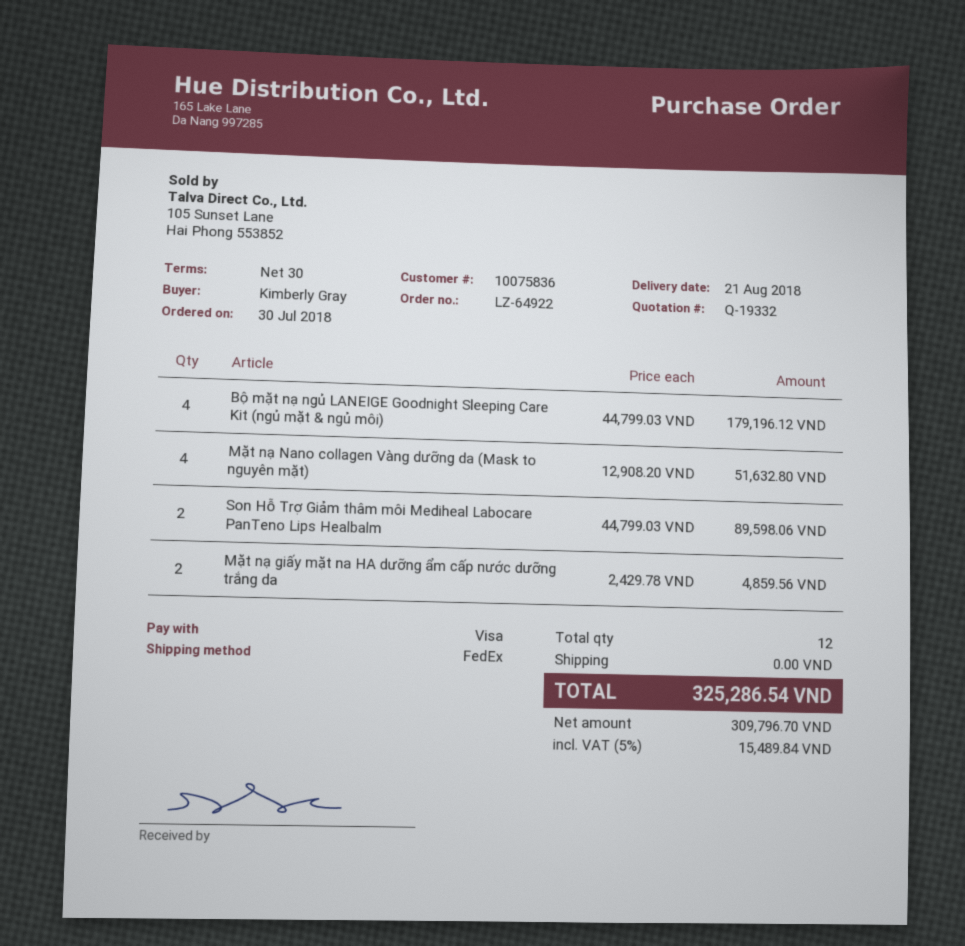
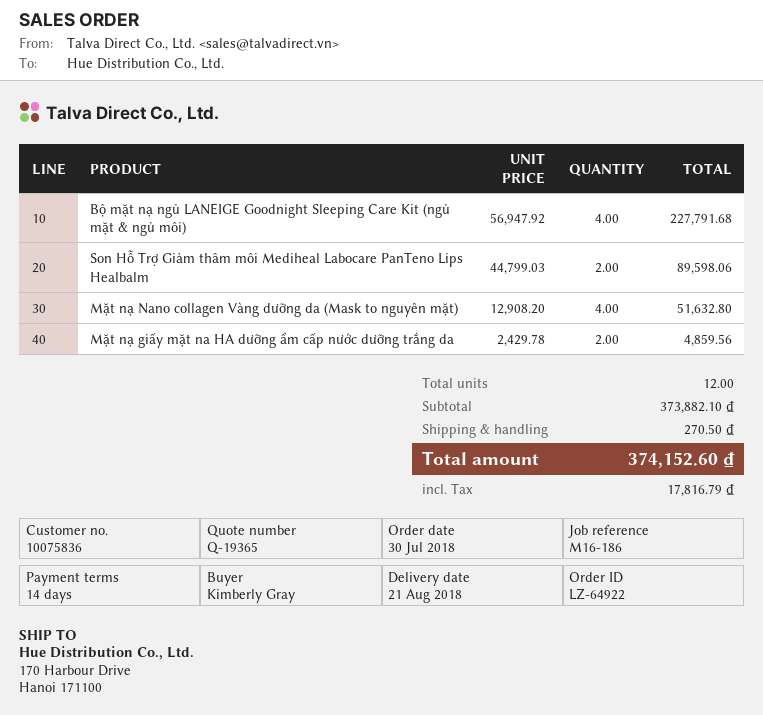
quote number: Q-19332 -> Q-19365
payment terms: 30 days -> 14 days
Bộ mặt nạ ngủ LANEIGE Goodnight Sleeping Care Kit (ngủ mặt & ngủ môi): 4 x 44799.03 = 179196.12 -> 4 x 56947.92 = 227791.68
shipping: 0.00 -> 270.50
tax: 15489.84 -> 17816.79
total: 325286.54 -> 374152.60

